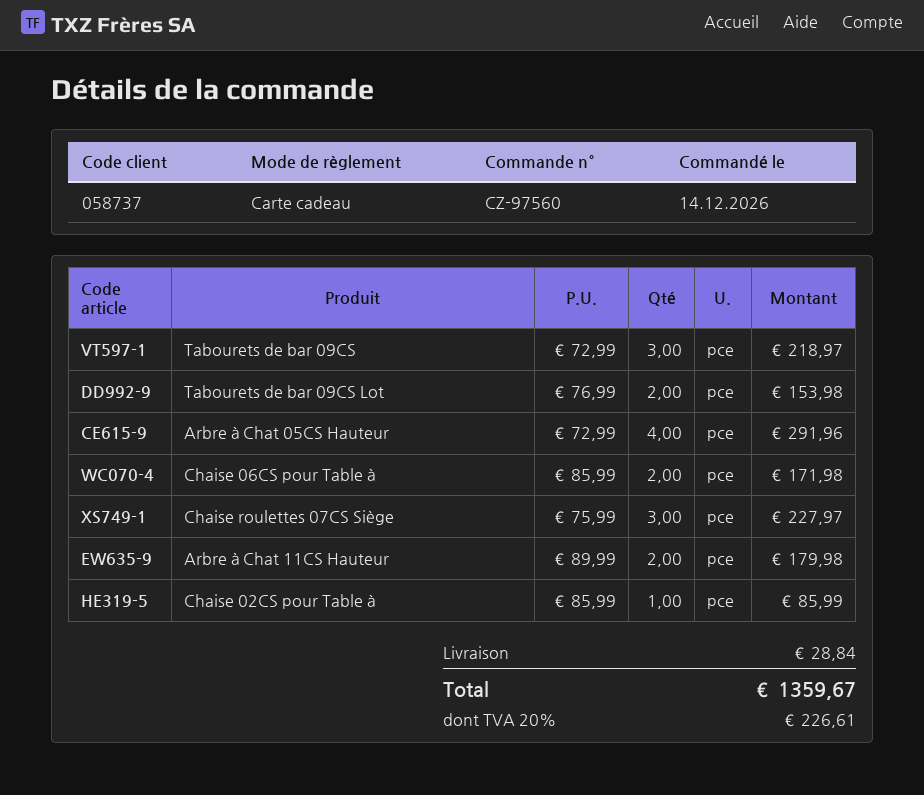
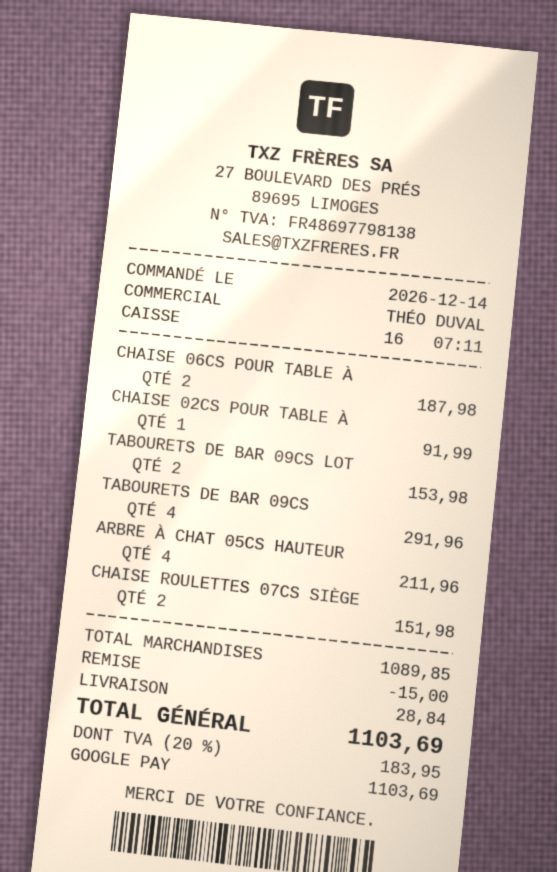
payment method: gift card -> Google Pay
Tabourets de bar 09CS: 3 for 218.97 -> 4 for 291.96
Arbre à Chat 05CS Hauteur: 4 for 291.96 -> 4 for 211.96
Chaise 06CS pour Table à: 2 for 171.98 -> 2 for 187.98
Chaise roulettes 07CS Siège: 3 for 227.97 -> 2 for 151.98
Arbre à Chat 11CS Hauteur: 2 for 179.98 -> none
Chaise 02CS pour Table à: 1 for 85.99 -> 1 for 91.99
discount: none -> 15.00
tax: 20% = 226.61 -> 20% = 183.95
total: 1359.67 -> 1103.69

